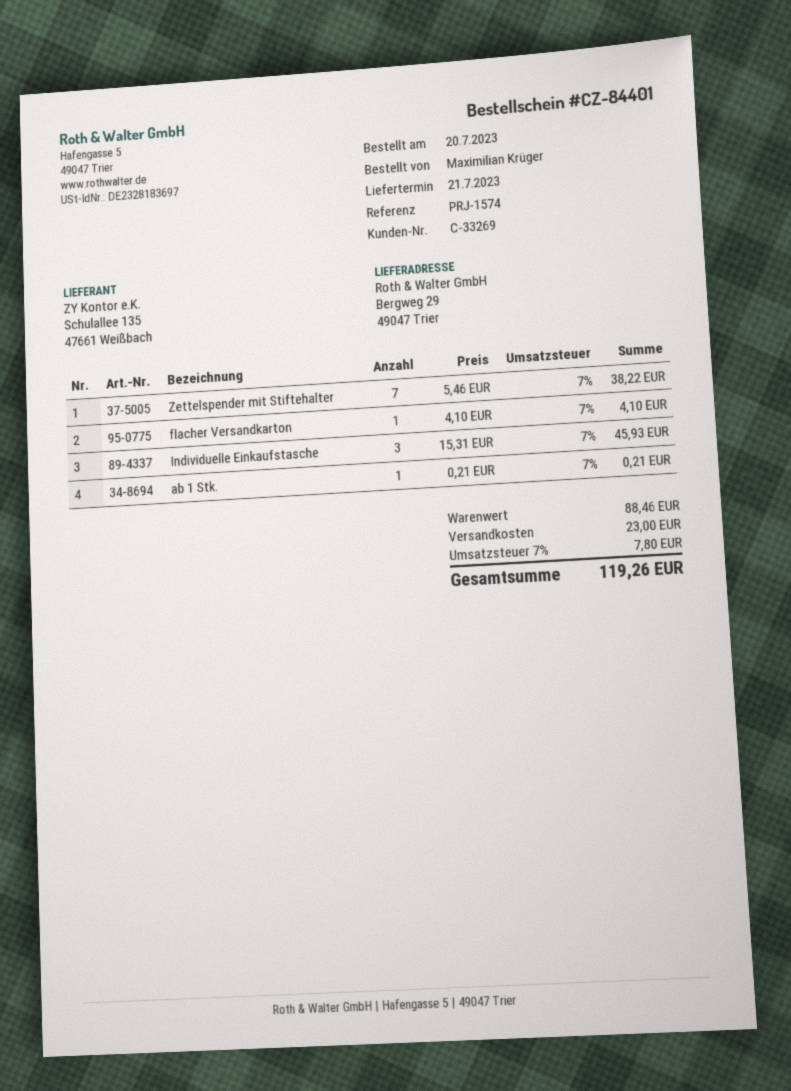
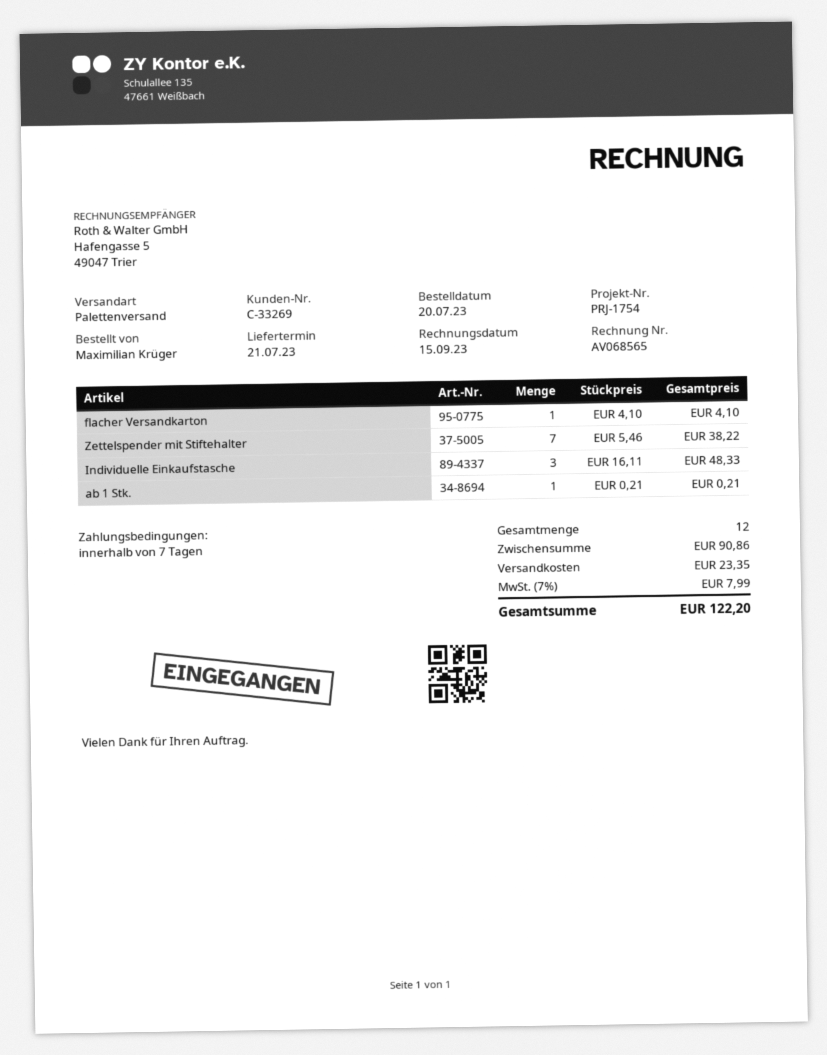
reference: PRJ-1574 -> PRJ-1754
Individuelle Einkaufstasche: 3 x 15.31 = 45.93 -> 3 x 16.11 = 48.33
subtotal: 88.46 -> 90.86
shipping: 23.00 -> 23.35
tax: 7% = 7.80 -> 7% = 7.99
total: 119.26 -> 122.20

